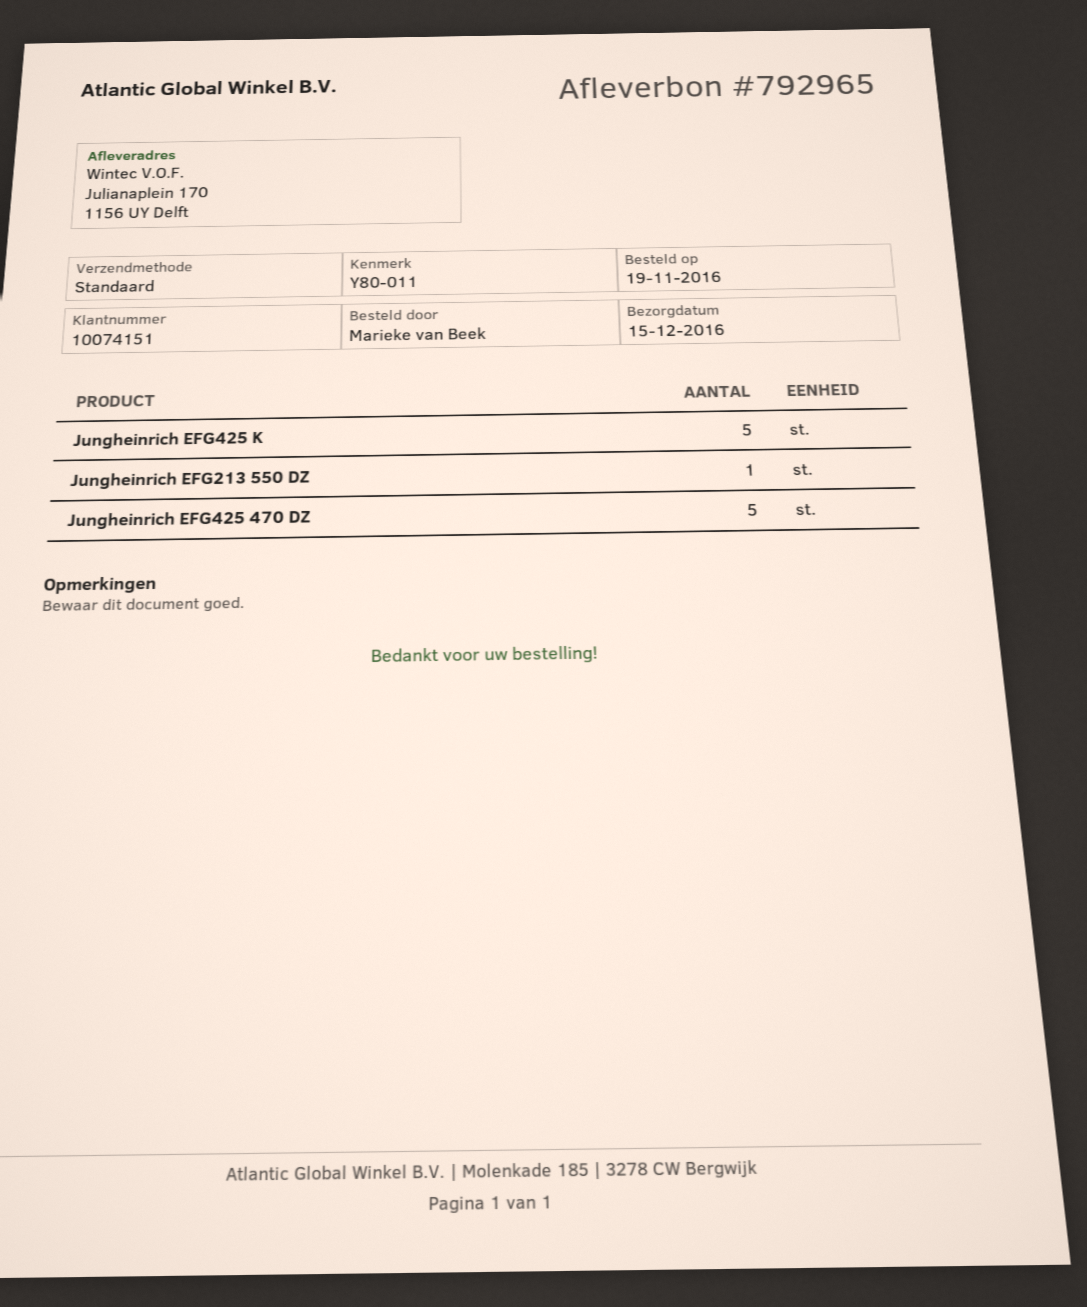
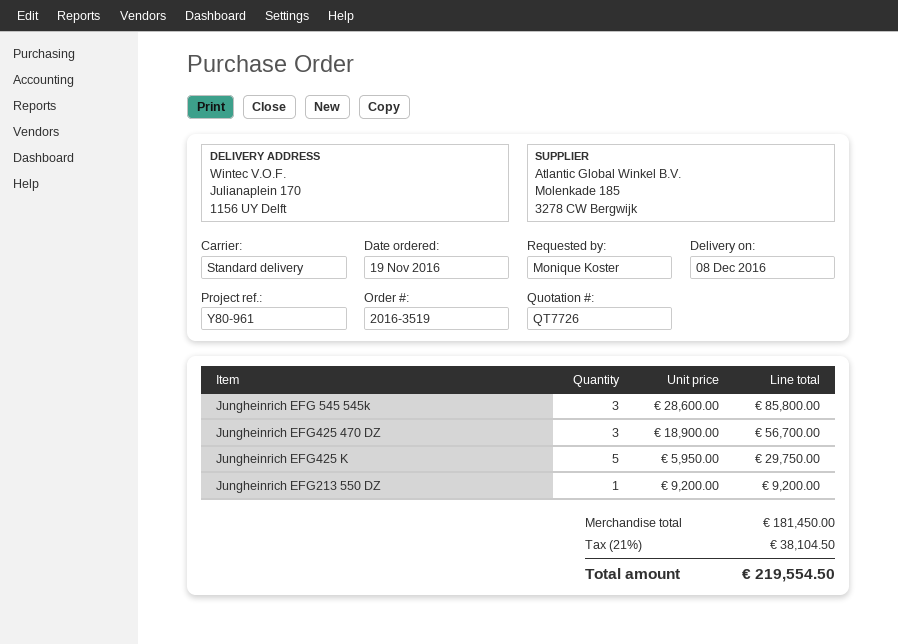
delivery date: 2016-12-15 -> 2016-12-08
reference: Y80-011 -> Y80-961
ordered by: Marieke van Beek -> Monique Koster
Jungheinrich EFG425 470 DZ: 5 -> 3
Jungheinrich EFG 545 545k: none -> 3

